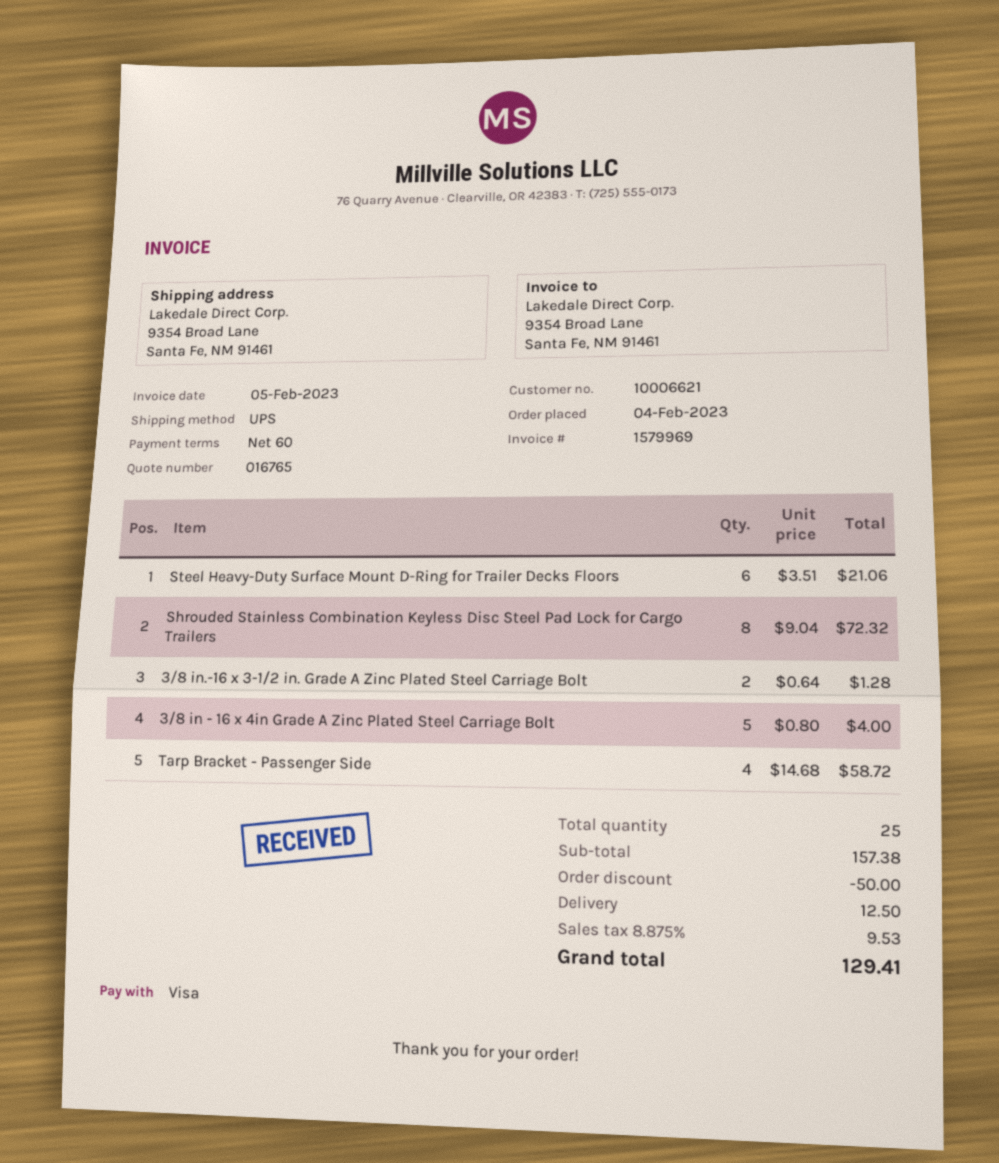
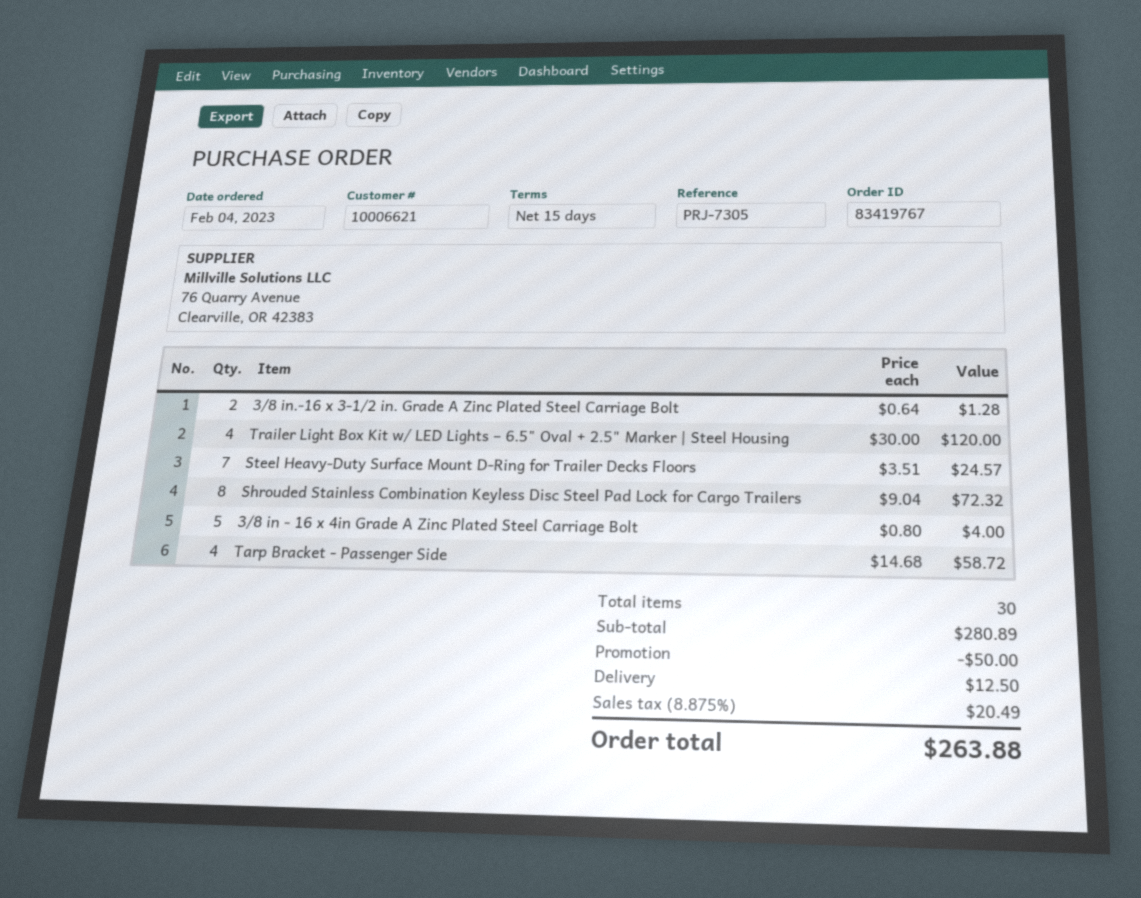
payment terms: 60 days -> 15 days
Steel Heavy-Duty Surface Mount D-Ring for Trailer Decks Floors: 6 x 3.51 = 21.06 -> 7 x 3.51 = 24.57
Trailer Light Box Kit w/ LED Lights – 6.5" Oval + 2.5" Marker | Steel Housing: none -> 4 x 30.00 = 120.00
total quantity: 25 -> 30
subtotal: 157.38 -> 280.89
tax: 8.875% = 9.53 -> 8.875% = 20.49
total: 129.41 -> 263.88

